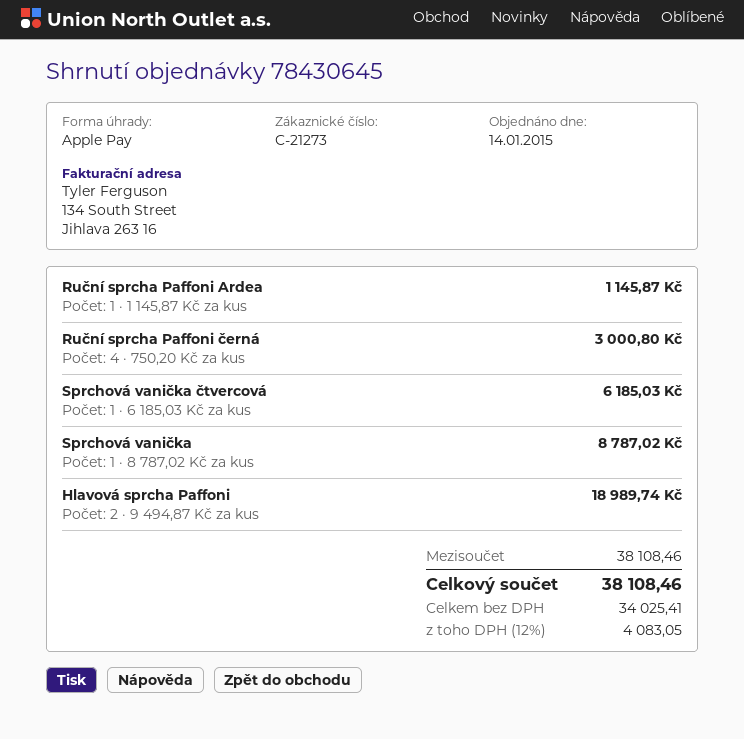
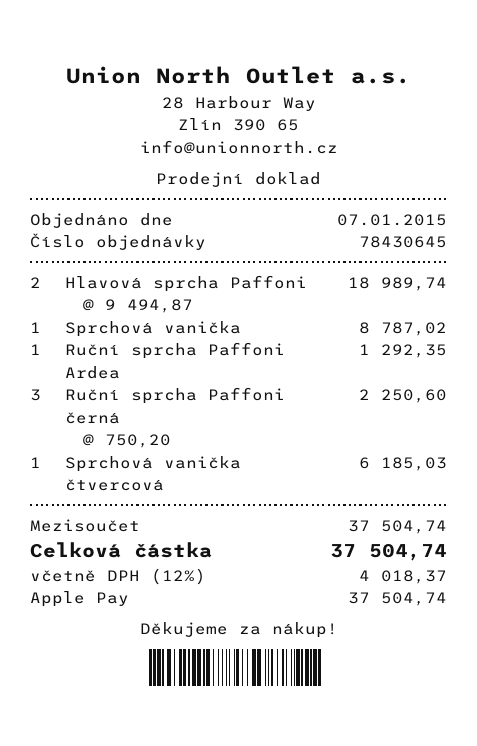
order date: 2015-01-14 -> 2015-01-07
Ruční sprcha Paffoni Ardea: 1 x 1145.87 = 1145.87 -> 1 x 1292.35 = 1292.35
Ruční sprcha Paffoni černá: 4 x 750.20 = 3000.80 -> 3 x 750.20 = 2250.60
subtotal: 38108.46 -> 37504.74
tax: 12% = 4083.05 -> 12% = 4018.37
total: 38108.46 -> 37504.74

